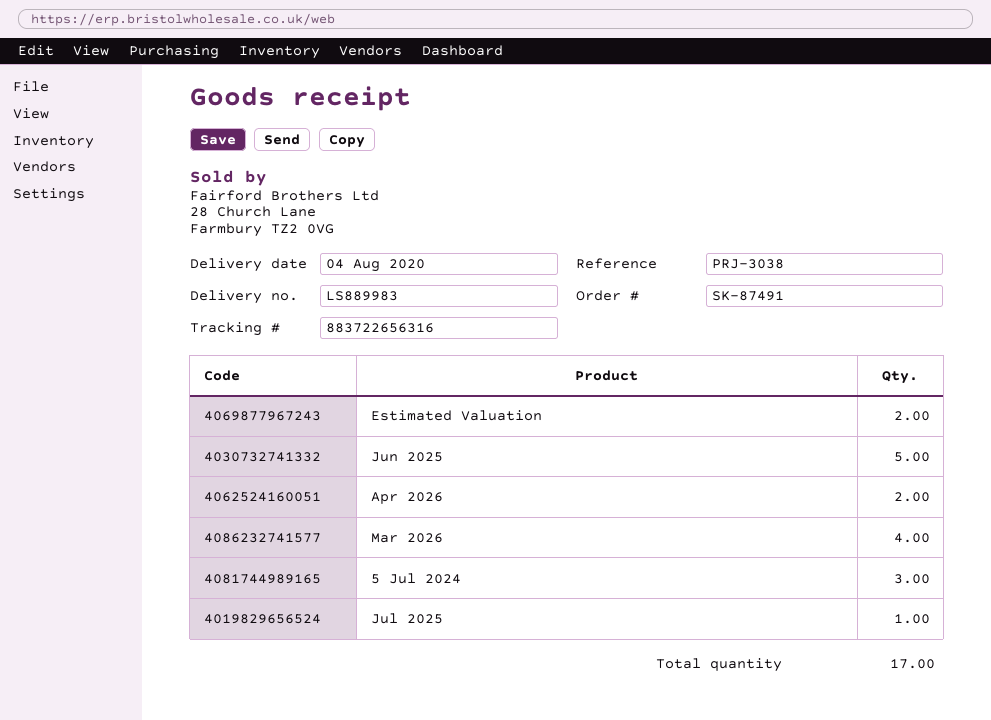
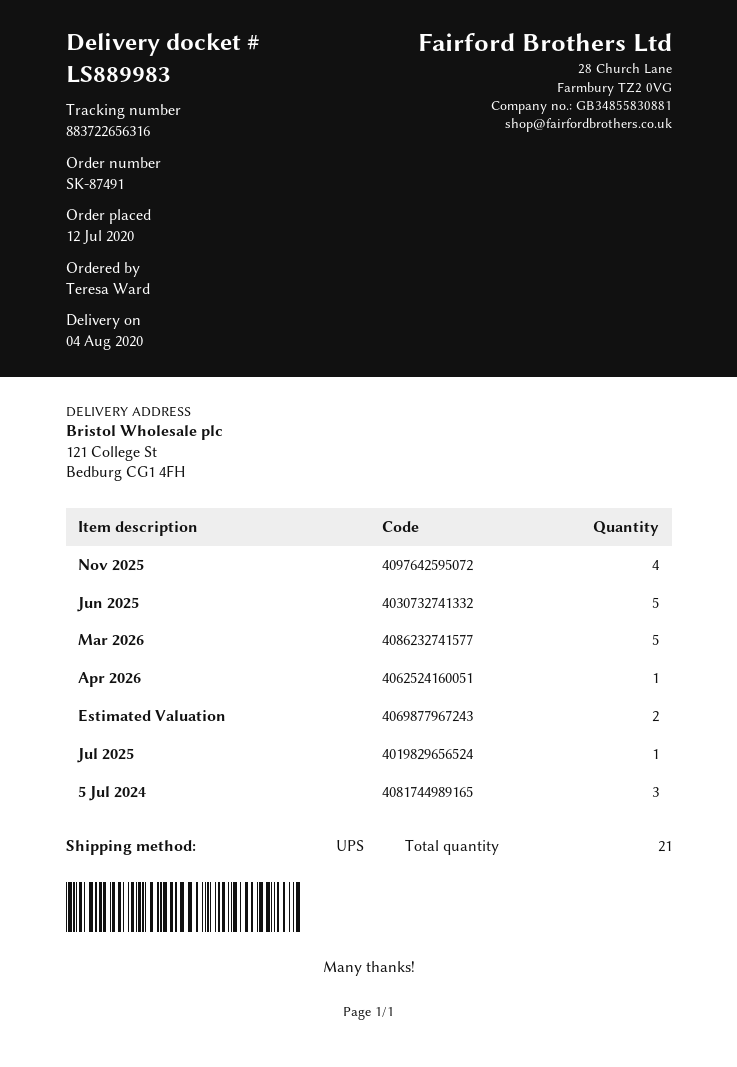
Apr 2026: 2 -> 1
Mar 2026: 4 -> 5
Nov 2025: none -> 4
total quantity: 17 -> 21

